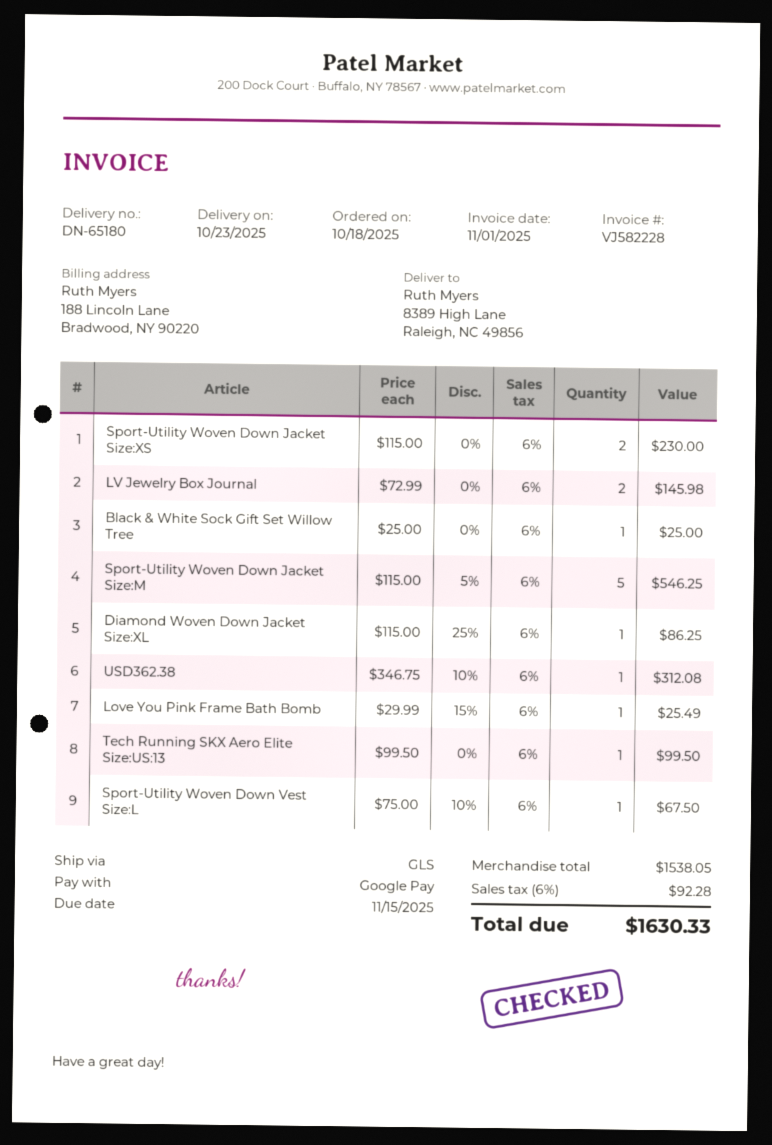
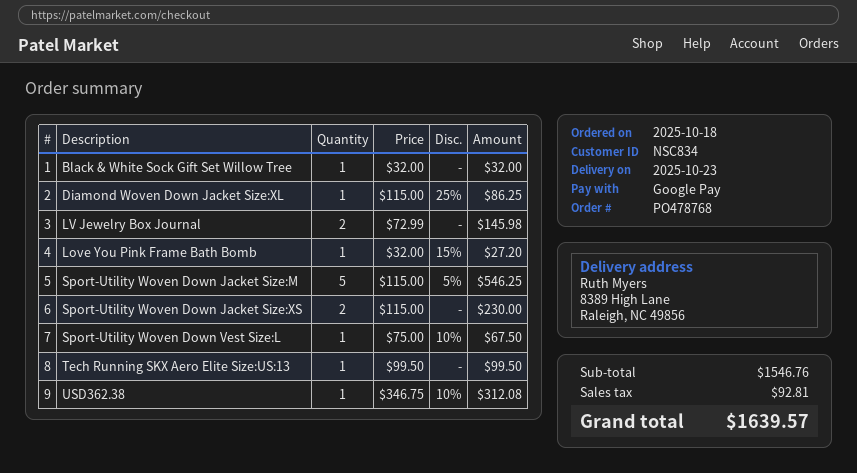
Black & White Sock Gift Set Willow Tree: 1 x 25.00 = 25.00 -> 1 x 32.00 = 32.00
Love You Pink Frame Bath Bomb: 1 x 29.99 - 15% = 25.49 -> 1 x 32.00 - 15% = 27.20
subtotal: 1538.05 -> 1546.76
tax: 92.28 -> 92.81
total: 1630.33 -> 1639.57

